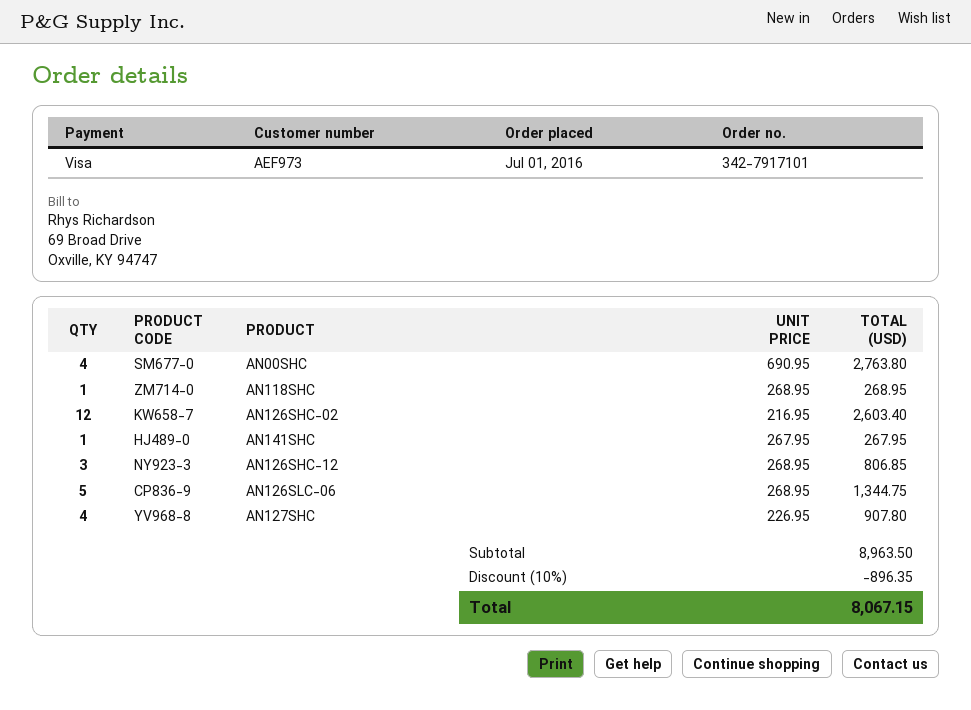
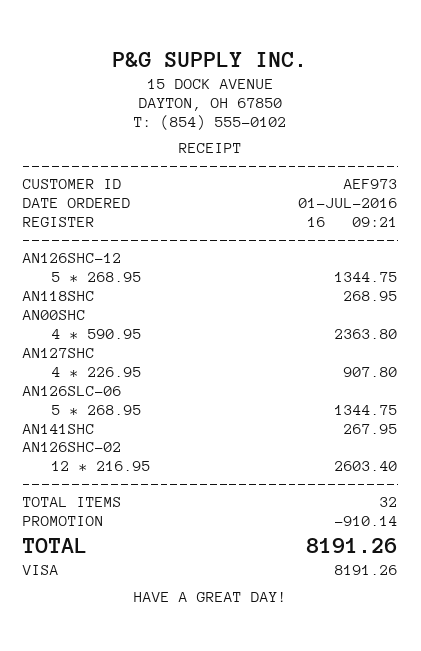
AN00SHC: 4 x 690.95 = 2763.80 -> 4 x 590.95 = 2363.80
AN126SHC-12: 3 x 268.95 = 806.85 -> 5 x 268.95 = 1344.75
discount: 896.35 -> 910.14
total: 8067.15 -> 8191.26

